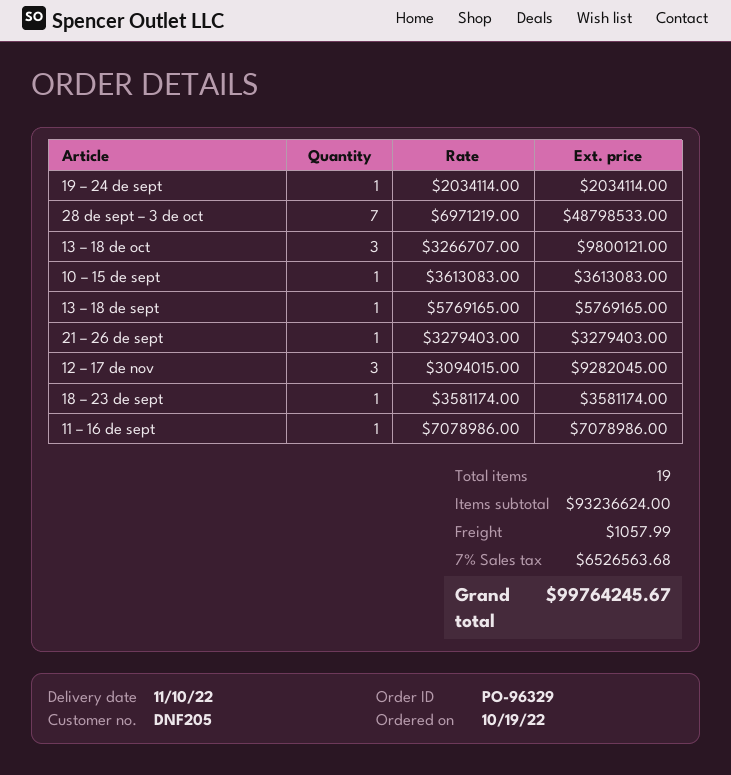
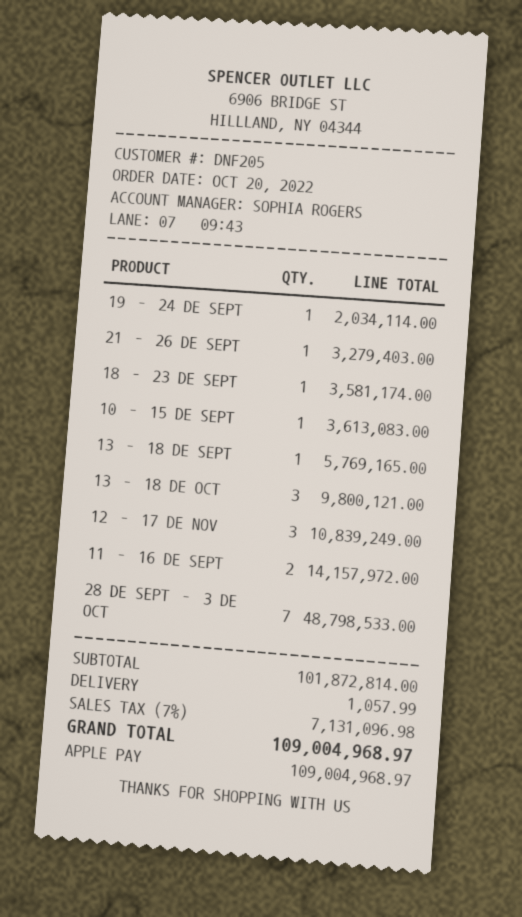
order date: 2022-10-19 -> 2022-10-20
12 – 17 de nov: 3 for 9282045.00 -> 3 for 10839249.00
11 – 16 de sept: 1 for 7078986.00 -> 2 for 14157972.00
subtotal: 93236624.00 -> 101872814.00
tax: 7% = 6526563.68 -> 7% = 7131096.98
total: 99764245.67 -> 109004968.97

